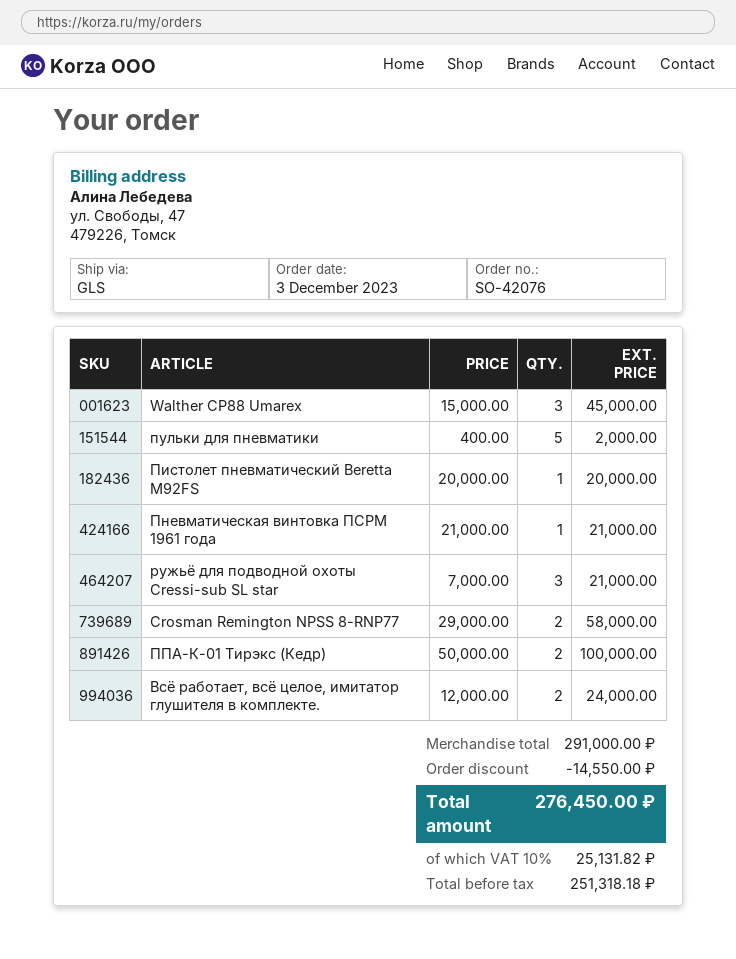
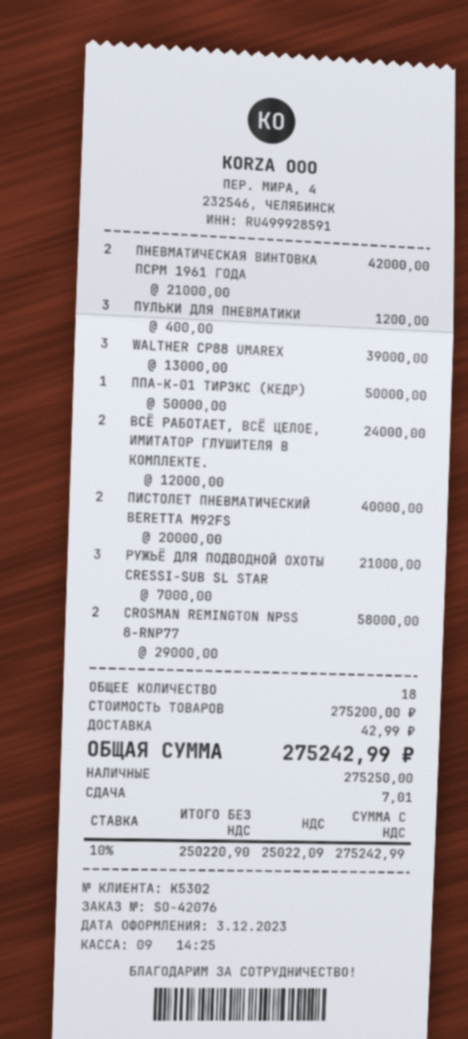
Walther CP88 Umarex: 3 x 15000.00 = 45000.00 -> 3 x 13000.00 = 39000.00
пульки для пневматики: 5 x 400.00 = 2000.00 -> 3 x 400.00 = 1200.00
Пистолет пневматический Beretta M92FS: 1 x 20000.00 = 20000.00 -> 2 x 20000.00 = 40000.00
Пневматическая винтовка ПСРМ 1961 года: 1 x 21000.00 = 21000.00 -> 2 x 21000.00 = 42000.00
ППА-К-01 Тирэкс (Кедр): 2 x 50000.00 = 100000.00 -> 1 x 50000.00 = 50000.00
subtotal: 291000.00 -> 275200.00
discount: 14550.00 -> none
shipping: none -> 42.99
net: 251318.18 -> 250220.90
tax: 10% = 25131.82 -> 10% = 25022.09
total: 276450.00 -> 275242.99

